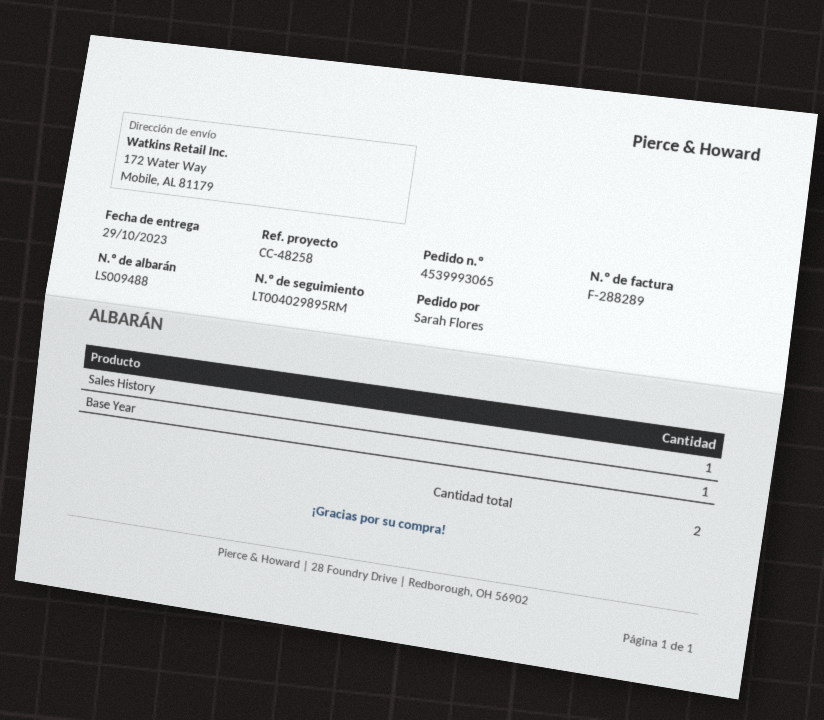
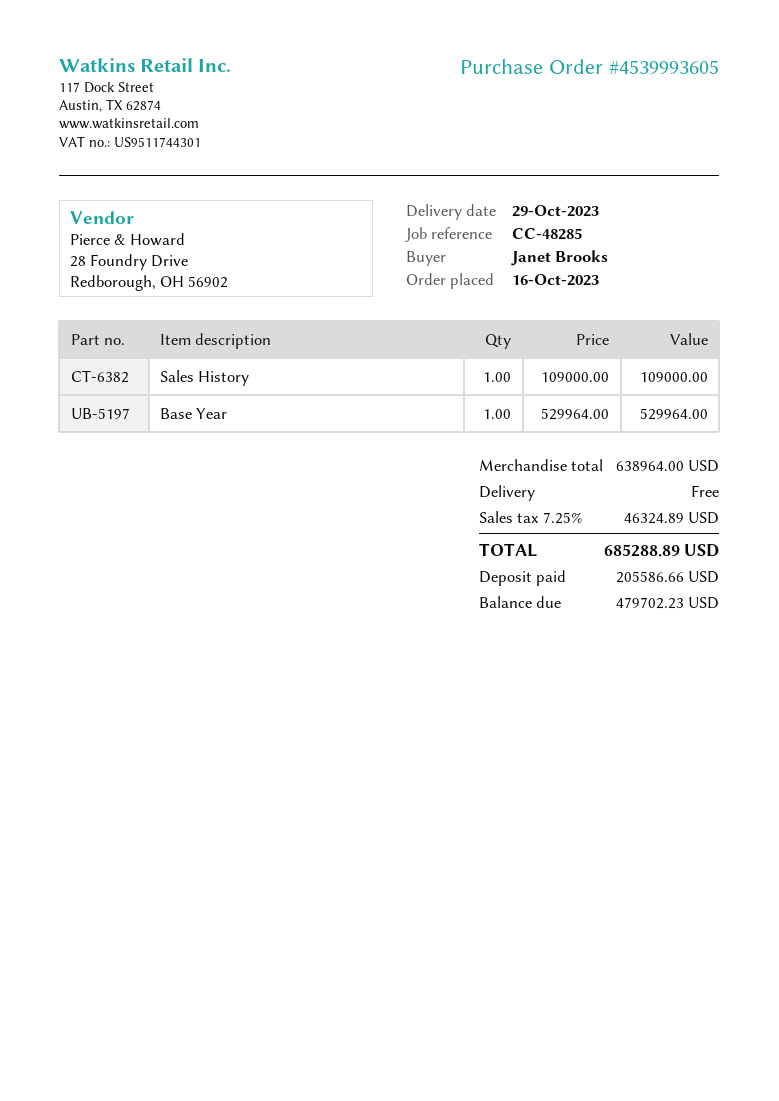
order number: 4539993065 -> 4539993605
reference: CC-48258 -> CC-48285
ordered by: Sarah Flores -> Janet Brooks

